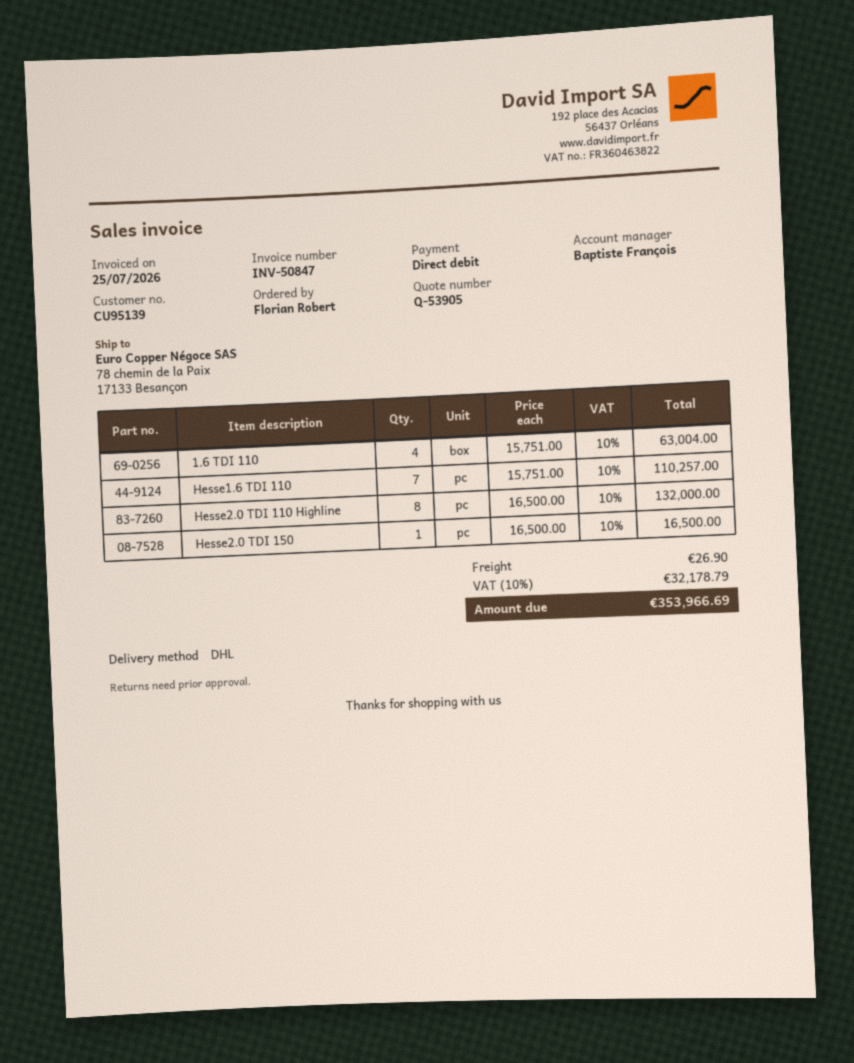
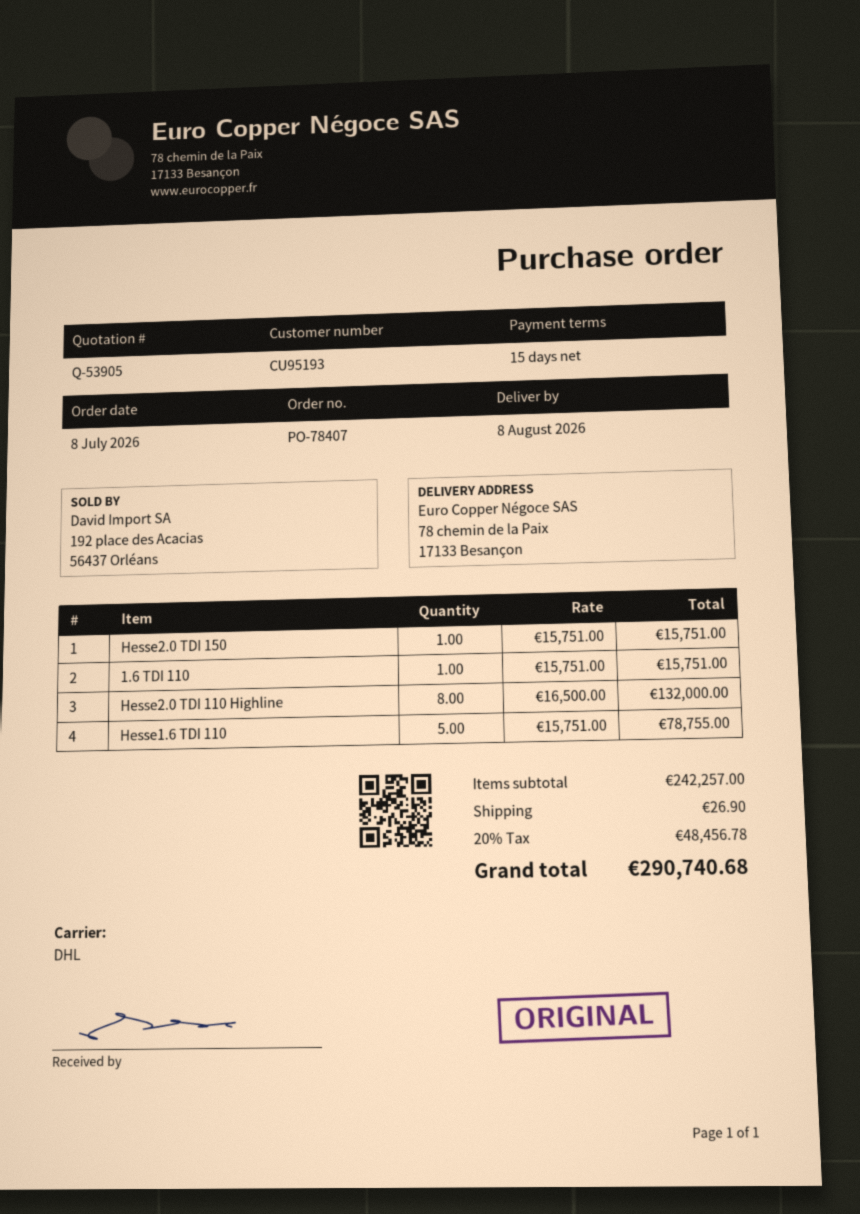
customer number: CU95139 -> CU95193
1.6 TDI 110: 4 x 15751.00 = 63004.00 -> 1 x 15751.00 = 15751.00
Hesse1.6 TDI 110: 7 x 15751.00 = 110257.00 -> 5 x 15751.00 = 78755.00
Hesse2.0 TDI 150: 1 x 16500.00 = 16500.00 -> 1 x 15751.00 = 15751.00
tax: 10% = 32178.79 -> 20% = 48456.78
total: 353966.69 -> 290740.68

